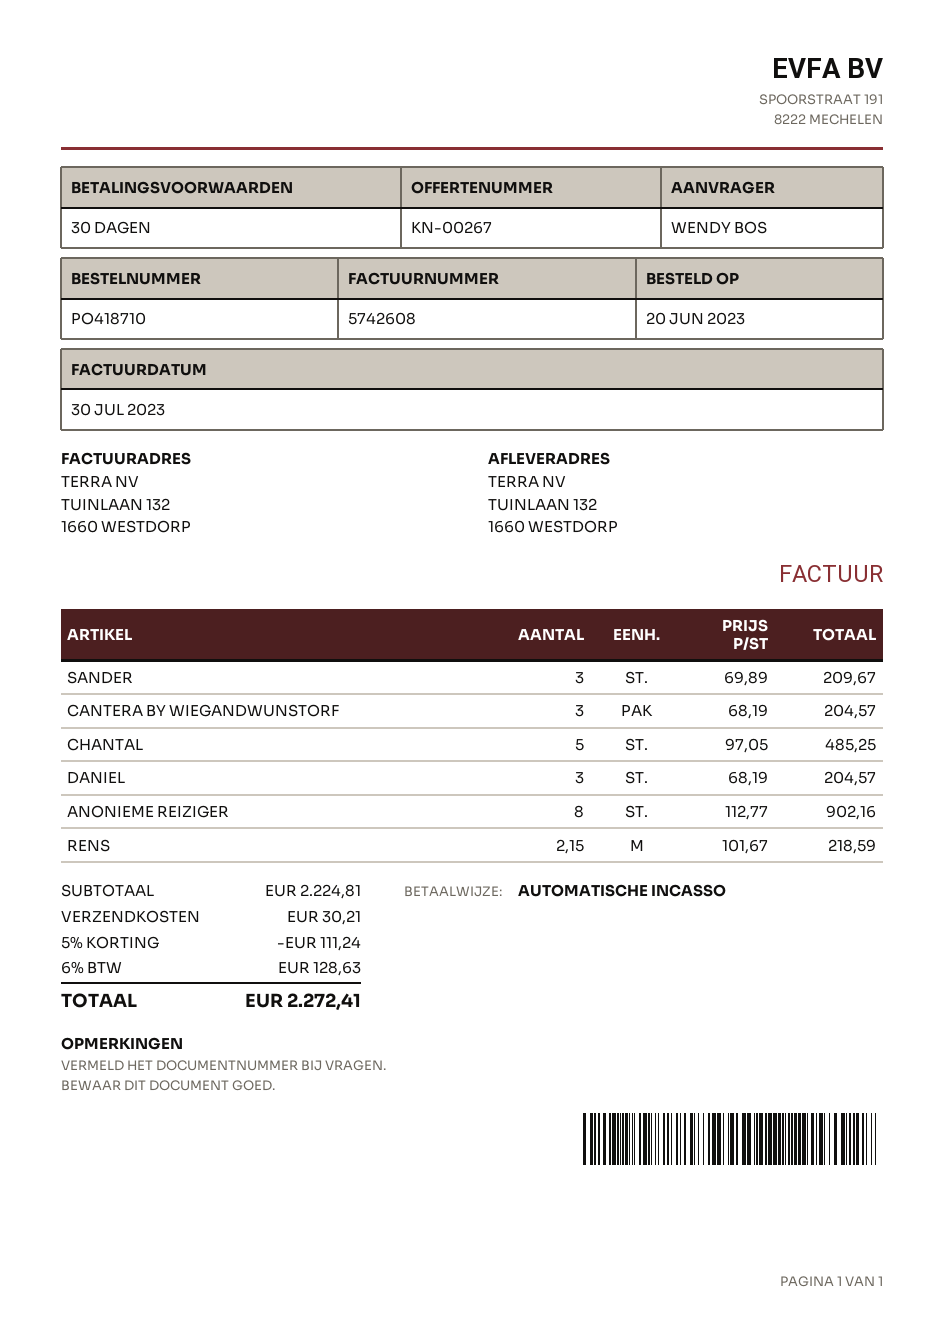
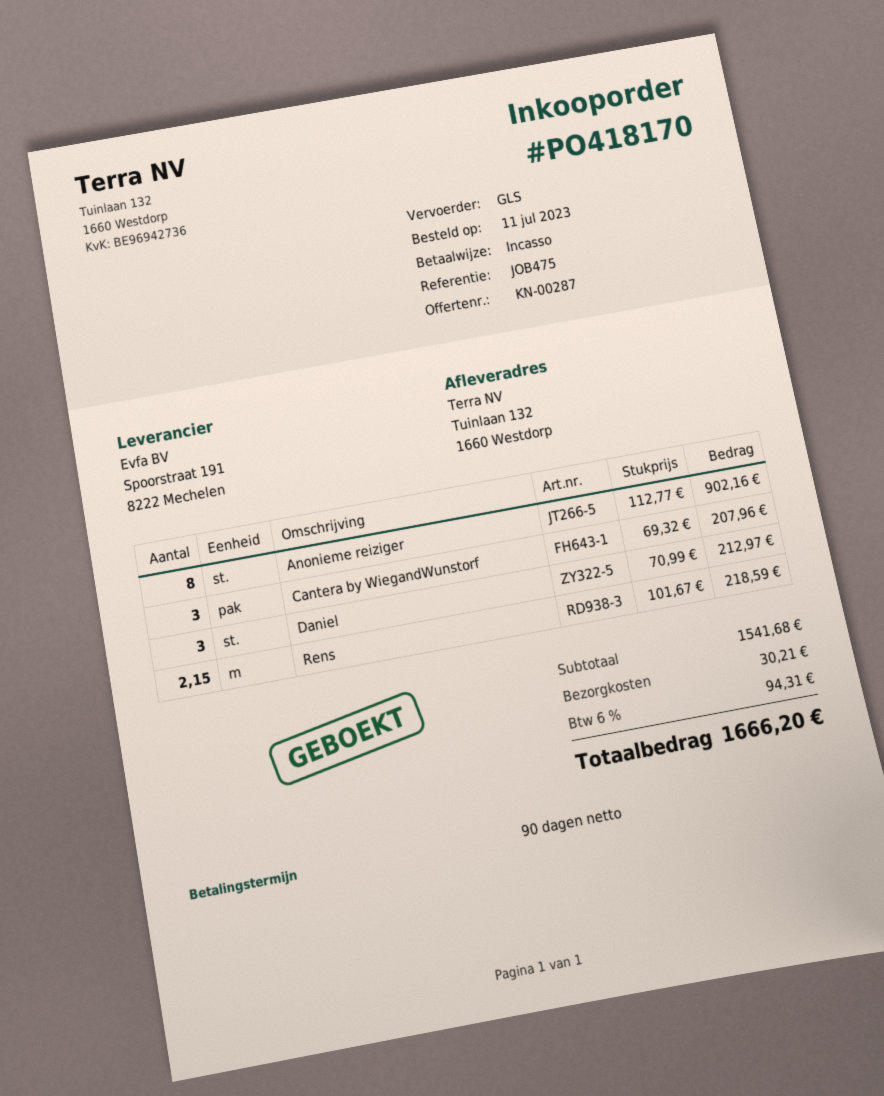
quote number: KN-00267 -> KN-00287
order number: PO418710 -> PO418170
order date: 2023-06-20 -> 2023-07-11
payment terms: 30 days -> 90 days
SANDER: 3 x 69.89 = 209.67 -> none
CANTERA BY WIEGANDWUNSTORF: 3 x 68.19 = 204.57 -> 3 x 69.32 = 207.96
CHANTAL: 5 x 97.05 = 485.25 -> none
DANIEL: 3 x 68.19 = 204.57 -> 3 x 70.99 = 212.97
subtotal: 2224.81 -> 1541.68
discount: 5% = 111.24 -> none
tax: 6% = 128.63 -> 6% = 94.31
total: 2272.41 -> 1666.20

